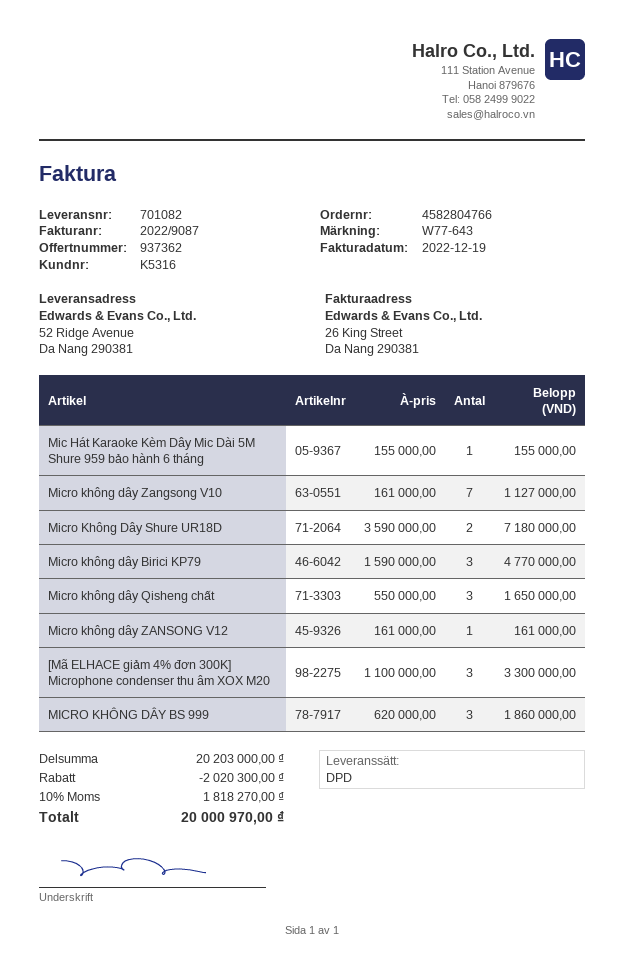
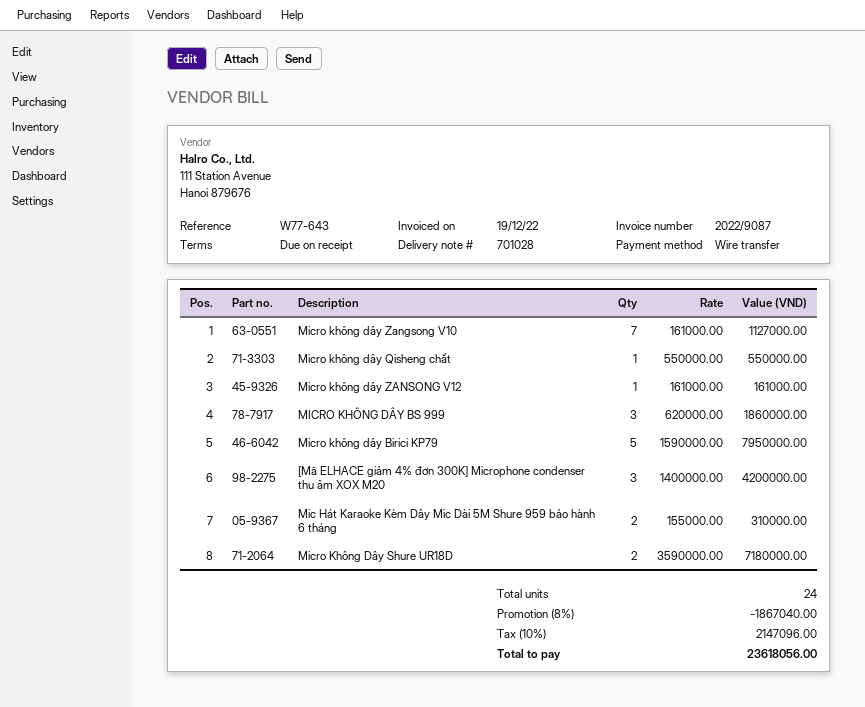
delivery note number: 701082 -> 701028
Mic Hát Karaoke Kèm Dây Mic Dài 5M Shure 959 bảo hành 6 tháng: 1 x 155000.00 = 155000.00 -> 2 x 155000.00 = 310000.00
Micro không dây Birici KP79: 3 x 1590000.00 = 4770000.00 -> 5 x 1590000.00 = 7950000.00
Micro không dây Qisheng chất: 3 x 550000.00 = 1650000.00 -> 1 x 550000.00 = 550000.00
[Mã ELHACE giảm 4% đơn 300K] Microphone condenser thu âm XOX M20: 3 x 1100000.00 = 3300000.00 -> 3 x 1400000.00 = 4200000.00
discount: 2020300.00 -> 1867040.00
tax: 10% = 1818270.00 -> 10% = 2147096.00
total: 20000970.00 -> 23618056.00

